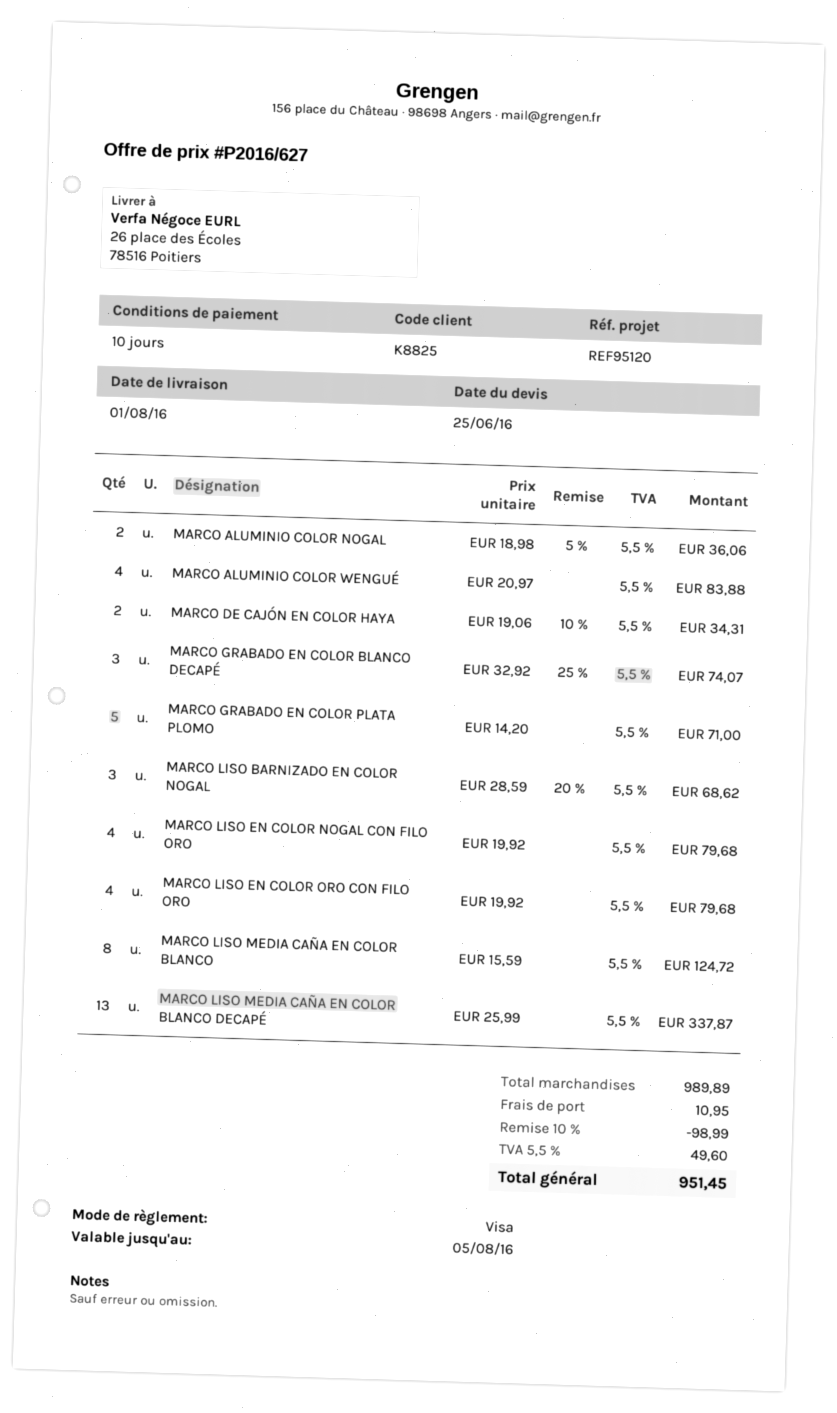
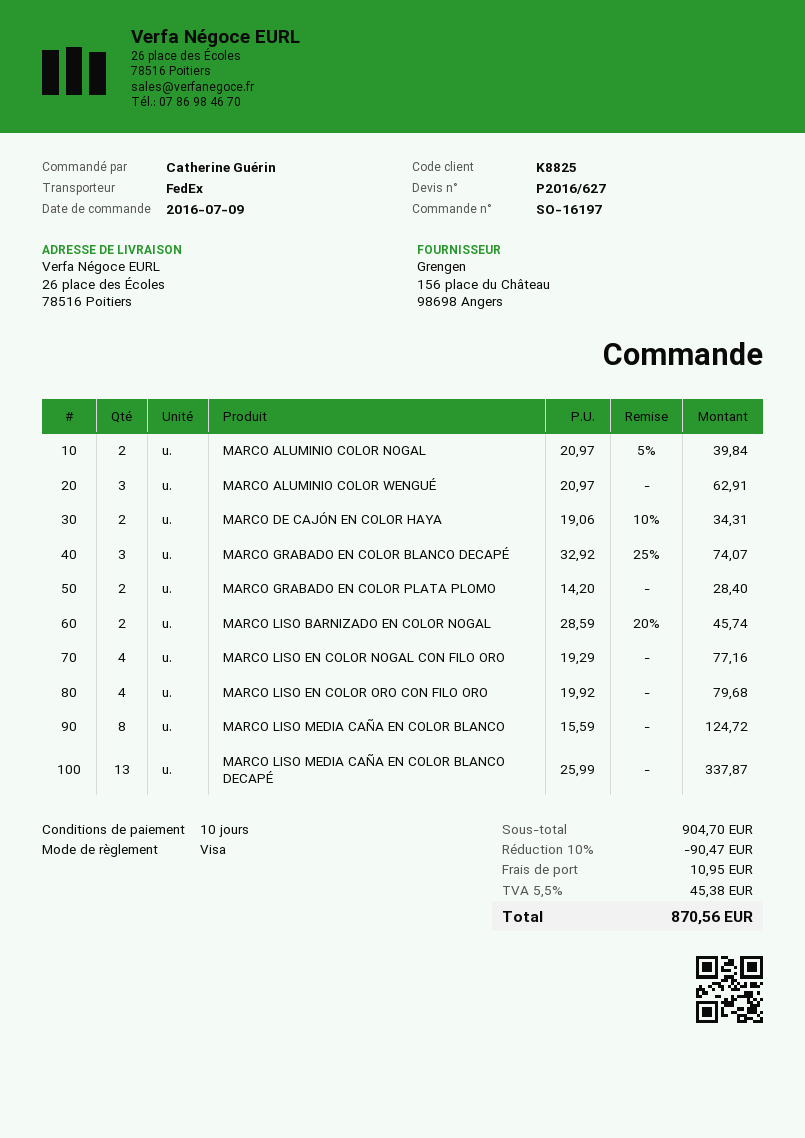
MARCO ALUMINIO COLOR NOGAL: 2 x 18.98 - 5% = 36.06 -> 2 x 20.97 - 5% = 39.84
MARCO ALUMINIO COLOR WENGUÉ: 4 x 20.97 = 83.88 -> 3 x 20.97 = 62.91
MARCO GRABADO EN COLOR PLATA PLOMO: 5 x 14.20 = 71.00 -> 2 x 14.20 = 28.40
MARCO LISO BARNIZADO EN COLOR NOGAL: 3 x 28.59 - 20% = 68.62 -> 2 x 28.59 - 20% = 45.74
MARCO LISO EN COLOR NOGAL CON FILO ORO: 4 x 19.92 = 79.68 -> 4 x 19.29 = 77.16
subtotal: 989.89 -> 904.70
discount: 10% = 98.99 -> 10% = 90.47
tax: 5.5% = 49.60 -> 5.5% = 45.38
total: 951.45 -> 870.56

